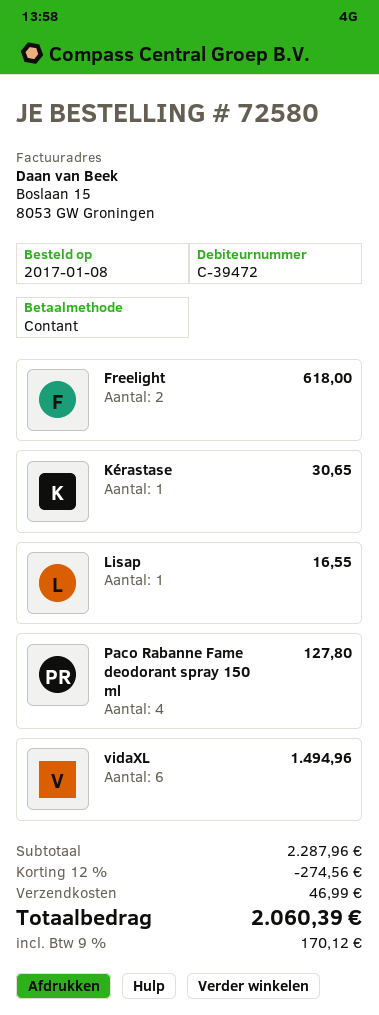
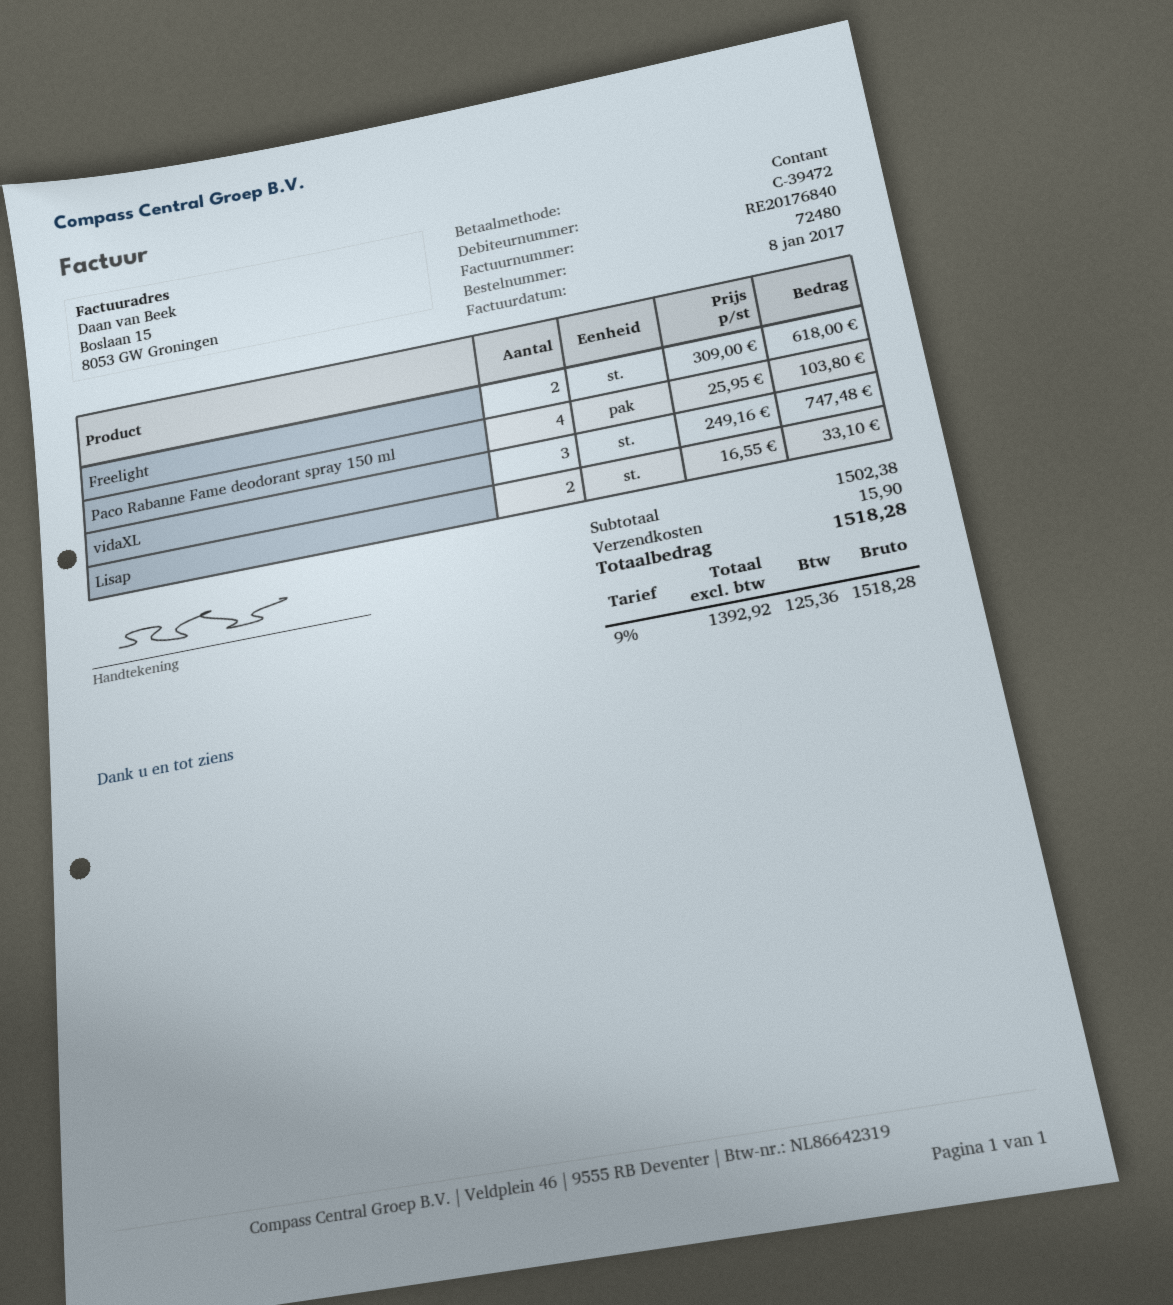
order number: 72580 -> 72480
Kérastase: 1 for 30.65 -> none
Lisap: 1 for 16.55 -> 2 for 33.10
Paco Rabanne Fame deodorant spray 150 ml: 4 for 127.80 -> 4 for 103.80
vidaXL: 6 for 1494.96 -> 3 for 747.48
subtotal: 2287.96 -> 1502.38
discount: 12% = 274.56 -> none
shipping: 46.99 -> 15.90
tax: 9% = 170.12 -> 9% = 125.36
total: 2060.39 -> 1518.28

